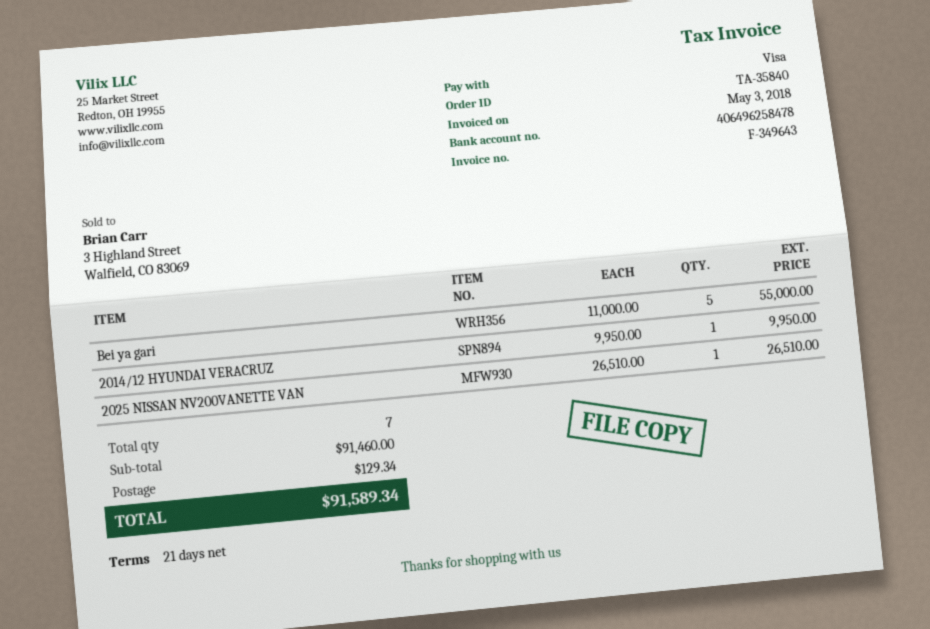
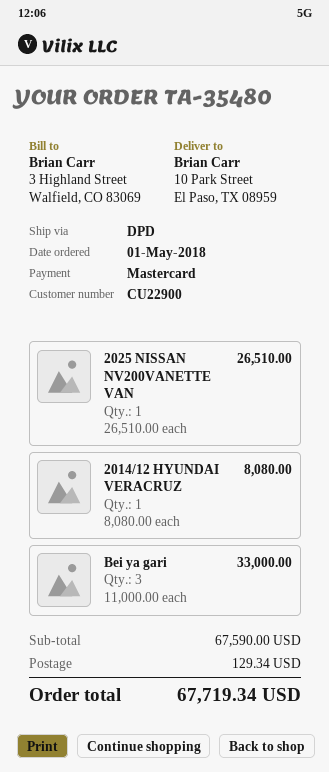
order number: TA-35840 -> TA-35480
payment method: Visa -> Mastercard
Bei ya gari: 5 x 11000.00 = 55000.00 -> 3 x 11000.00 = 33000.00
2014/12 HYUNDAI VERACRUZ: 1 x 9950.00 = 9950.00 -> 1 x 8080.00 = 8080.00
subtotal: 91460.00 -> 67590.00
total: 91589.34 -> 67719.34

